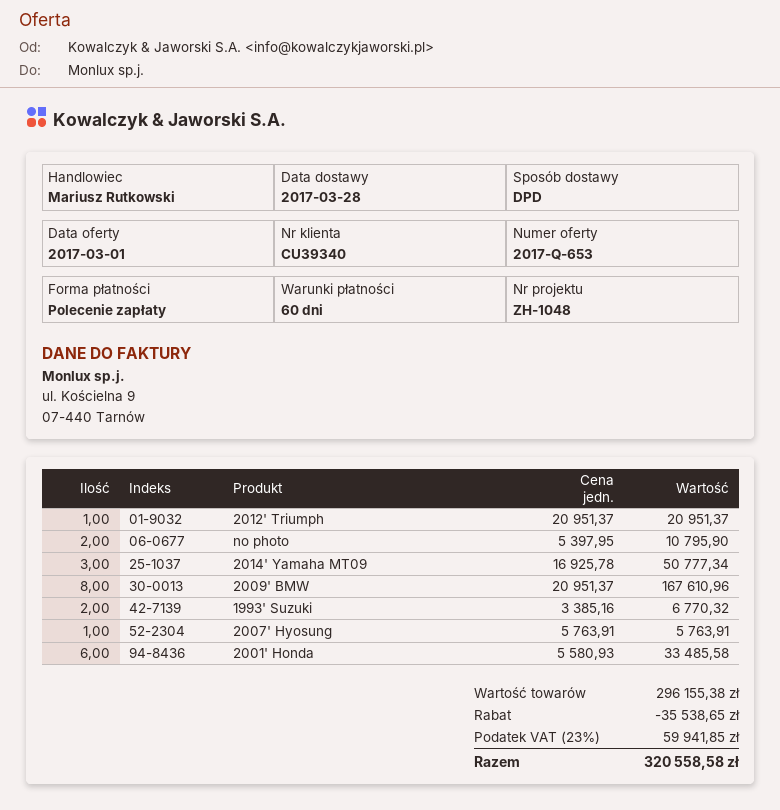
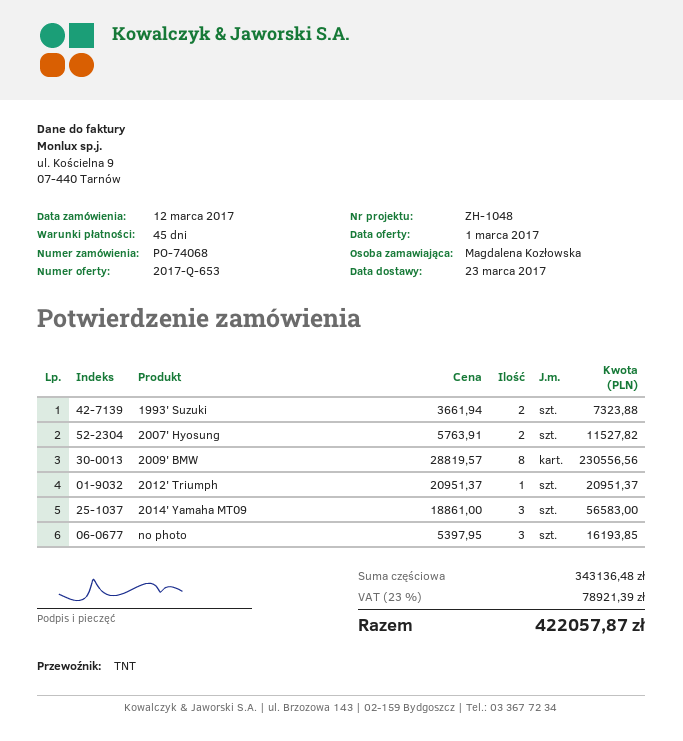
delivery date: 2017-03-28 -> 2017-03-23
payment terms: 60 days -> 45 days
shipping method: DPD -> TNT
no photo: 2 x 5397.95 = 10795.90 -> 3 x 5397.95 = 16193.85
2014' Yamaha MT09: 3 x 16925.78 = 50777.34 -> 3 x 18861.00 = 56583.00
2009' BMW: 8 x 20951.37 = 167610.96 -> 8 x 28819.57 = 230556.56
1993' Suzuki: 2 x 3385.16 = 6770.32 -> 2 x 3661.94 = 7323.88
2007' Hyosung: 1 x 5763.91 = 5763.91 -> 2 x 5763.91 = 11527.82
2001' Honda: 6 x 5580.93 = 33485.58 -> none
subtotal: 296155.38 -> 343136.48
discount: 35538.65 -> none
tax: 23% = 59941.85 -> 23% = 78921.39
total: 320558.58 -> 422057.87

